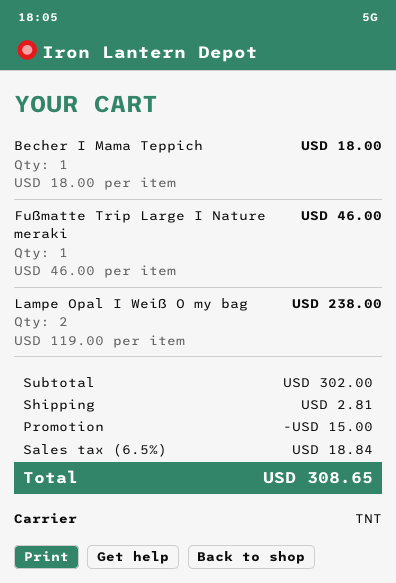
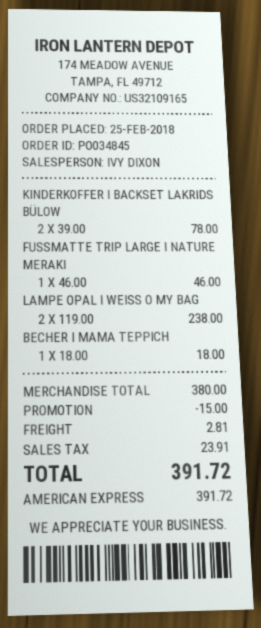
KINDERKOFFER I BACKSET LAKRIDS BÜLOW: none -> 2 x 39.00 = 78.00
subtotal: 302.00 -> 380.00
tax: 18.84 -> 23.91
total: 308.65 -> 391.72

